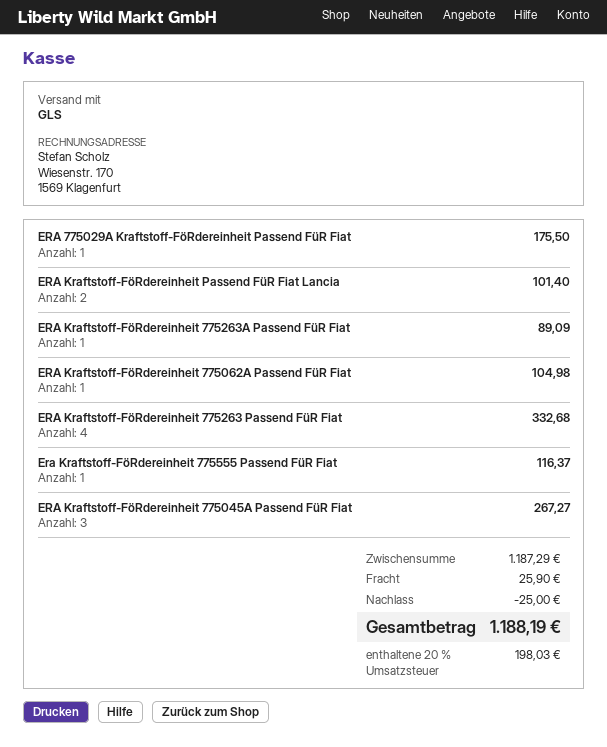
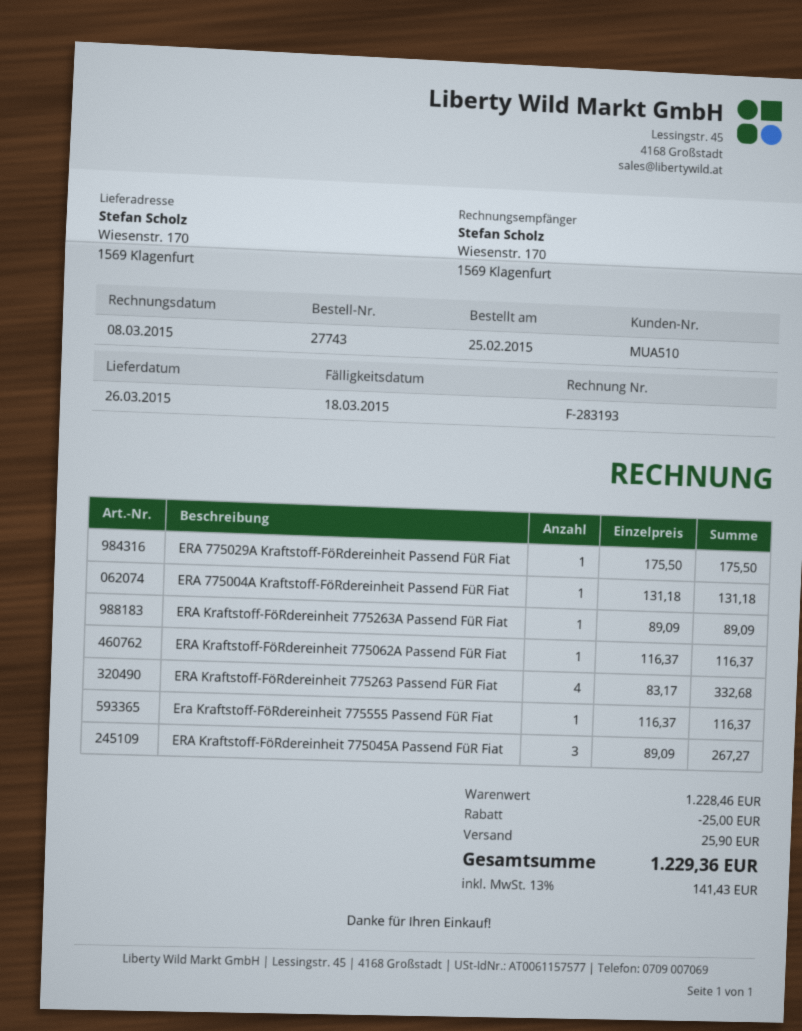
ERA Kraftstoff-FöRdereinheit Passend FüR Fiat Lancia: 2 for 101.40 -> none
ERA Kraftstoff-FöRdereinheit 775062A Passend FüR Fiat: 1 for 104.98 -> 1 for 116.37
ERA 775004A Kraftstoff-FöRdereinheit Passend FüR Fiat: none -> 1 for 131.18
subtotal: 1187.29 -> 1228.46
tax: 20% = 198.03 -> 13% = 141.43
total: 1188.19 -> 1229.36

